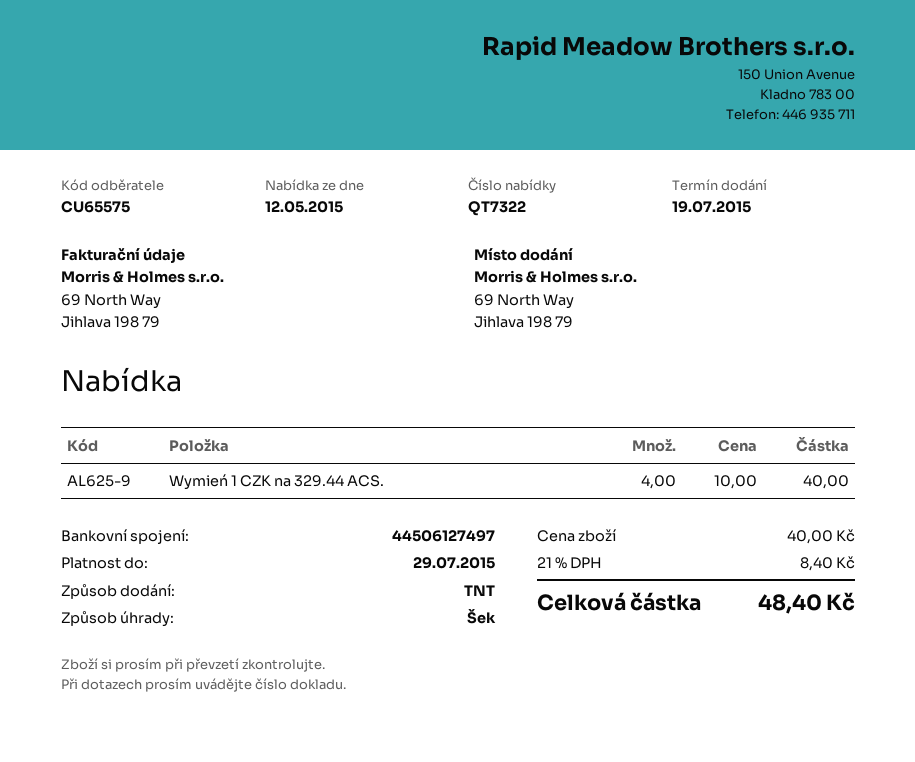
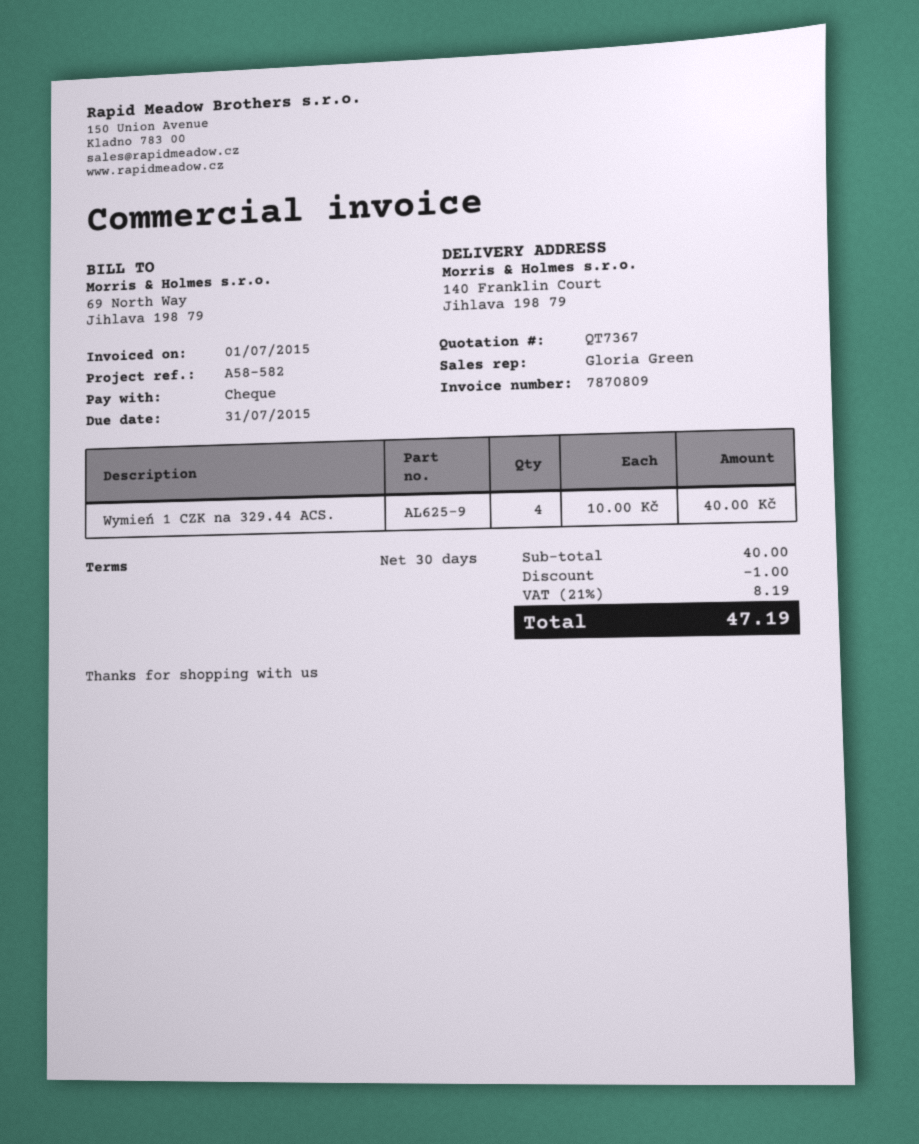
quote number: QT7322 -> QT7367
ship to: 69 North Way, Jihlava 198 79 -> 140 Franklin Court, Jihlava 198 79
discount: none -> 1.00
tax: 21% = 8.40 -> 21% = 8.19
total: 48.40 -> 47.19

